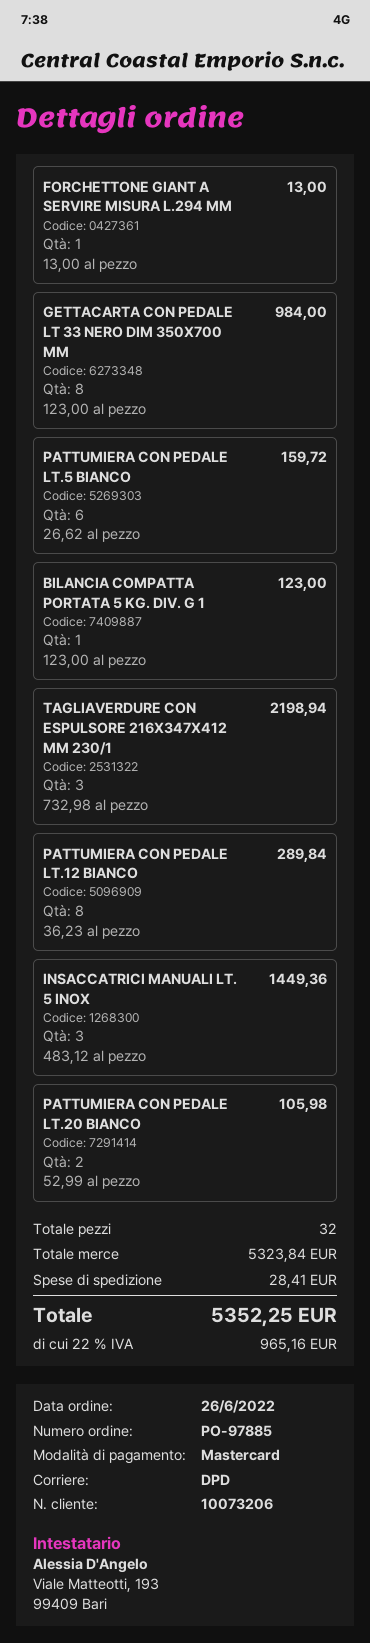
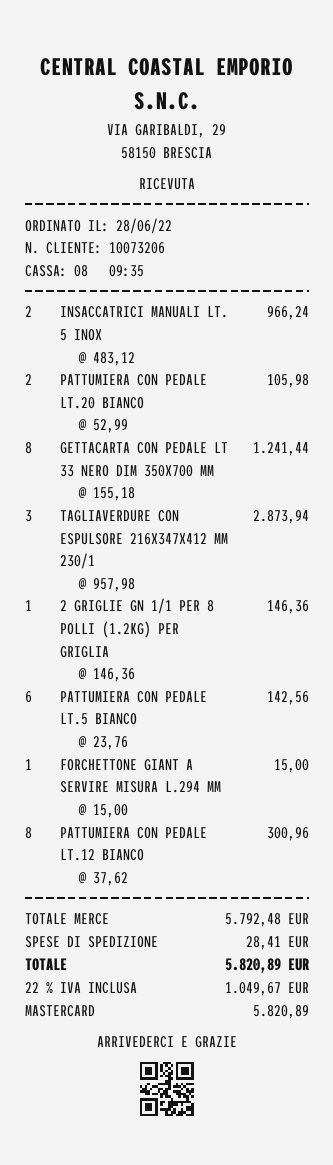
order date: 2022-06-26 -> 2022-06-28
FORCHETTONE GIANT A SERVIRE MISURA L.294 MM: 1 x 13.00 = 13.00 -> 1 x 15.00 = 15.00
GETTACARTA CON PEDALE LT 33 NERO DIM 350X700 MM: 8 x 123.00 = 984.00 -> 8 x 155.18 = 1241.44
PATTUMIERA CON PEDALE LT.5 BIANCO: 6 x 26.62 = 159.72 -> 6 x 23.76 = 142.56
BILANCIA COMPATTA PORTATA 5 KG. DIV. G 1: 1 x 123.00 = 123.00 -> none
TAGLIAVERDURE CON ESPULSORE 216X347X412 MM 230/1: 3 x 732.98 = 2198.94 -> 3 x 957.98 = 2873.94
PATTUMIERA CON PEDALE LT.12 BIANCO: 8 x 36.23 = 289.84 -> 8 x 37.62 = 300.96
INSACCATRICI MANUALI LT. 5 INOX: 3 x 483.12 = 1449.36 -> 2 x 483.12 = 966.24
2 GRIGLIE GN 1/1 PER 8 POLLI (1.2KG) PER GRIGLIA: none -> 1 x 146.36 = 146.36
subtotal: 5323.84 -> 5792.48
tax: 22% = 965.16 -> 22% = 1049.67
total: 5352.25 -> 5820.89

